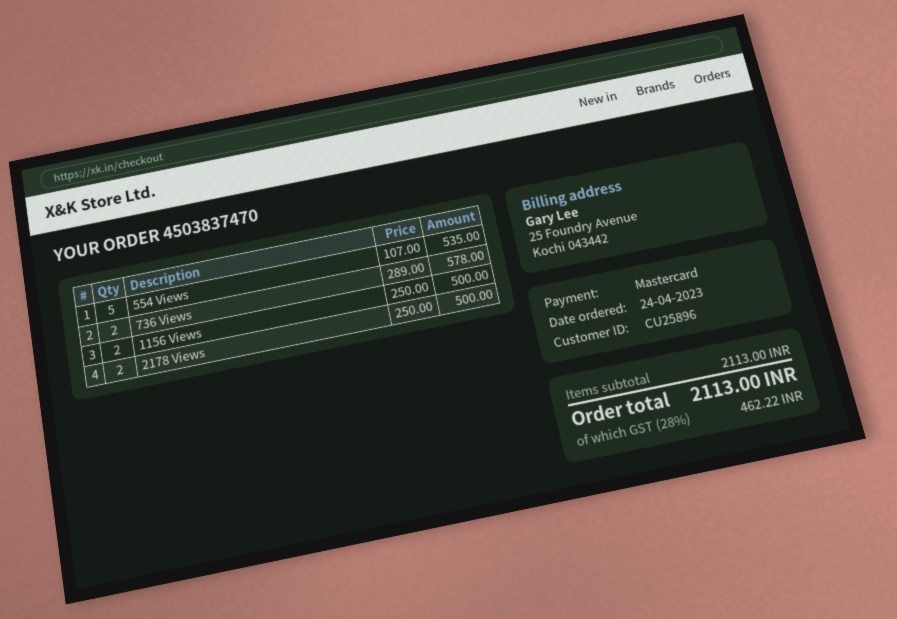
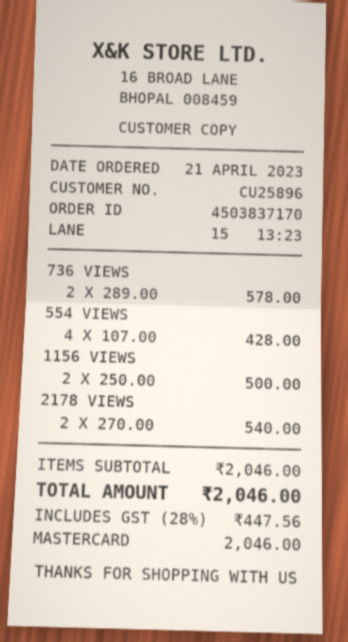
order number: 4503837470 -> 4503837170
order date: 2023-04-24 -> 2023-04-21
554 Views: 5 x 107.00 = 535.00 -> 4 x 107.00 = 428.00
2178 Views: 2 x 250.00 = 500.00 -> 2 x 270.00 = 540.00
subtotal: 2113.00 -> 2046.00
tax: 28% = 462.22 -> 28% = 447.56
total: 2113.00 -> 2046.00

